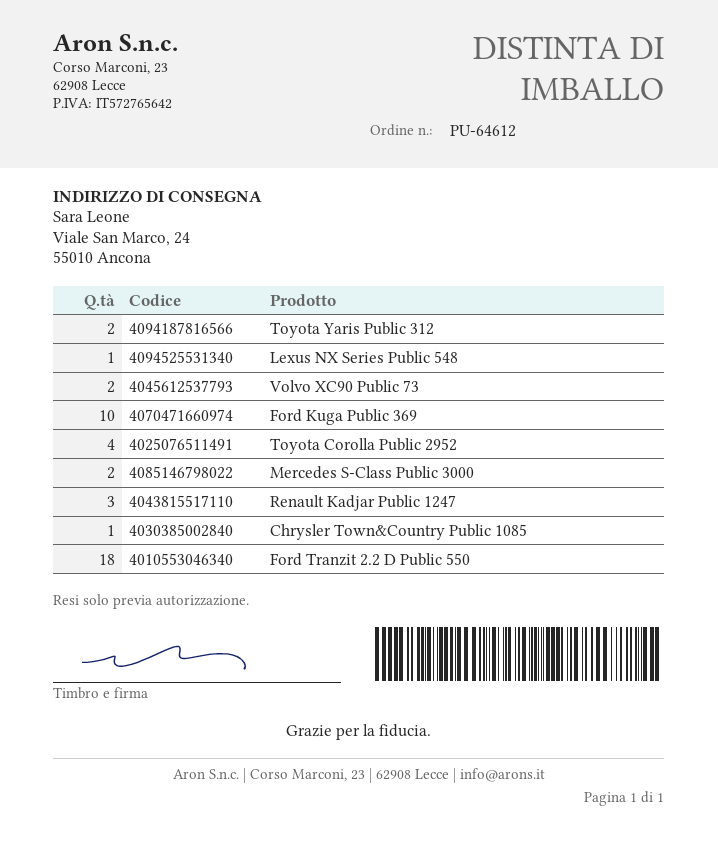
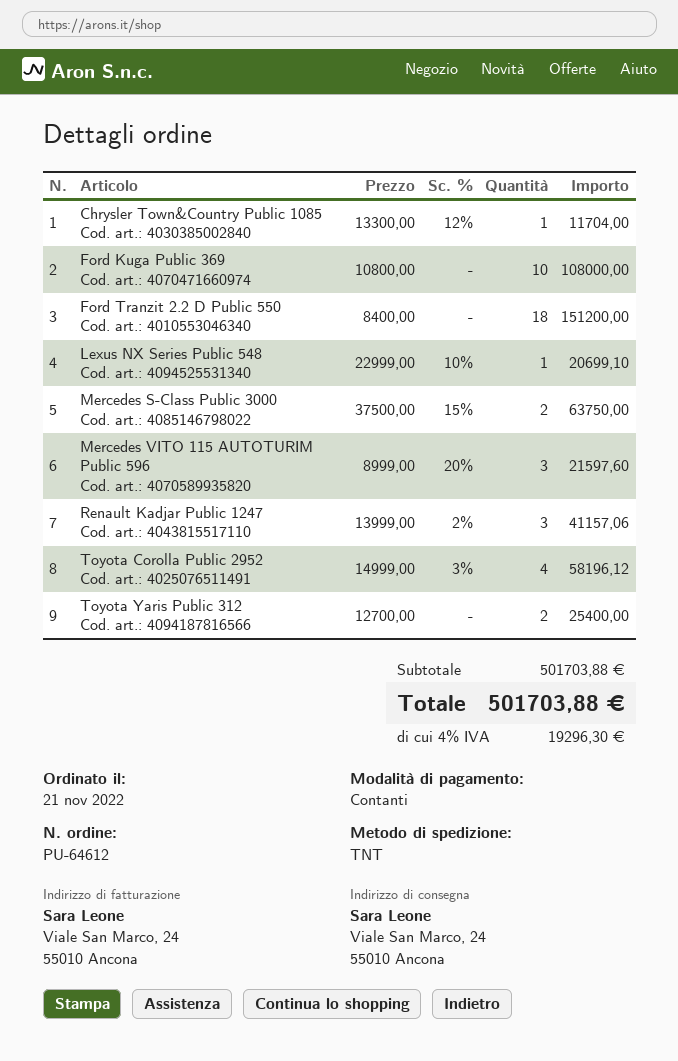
Volvo XC90 Public 73: 2 -> none
Mercedes VITO 115 AUTOTURIM Public 596: none -> 3

